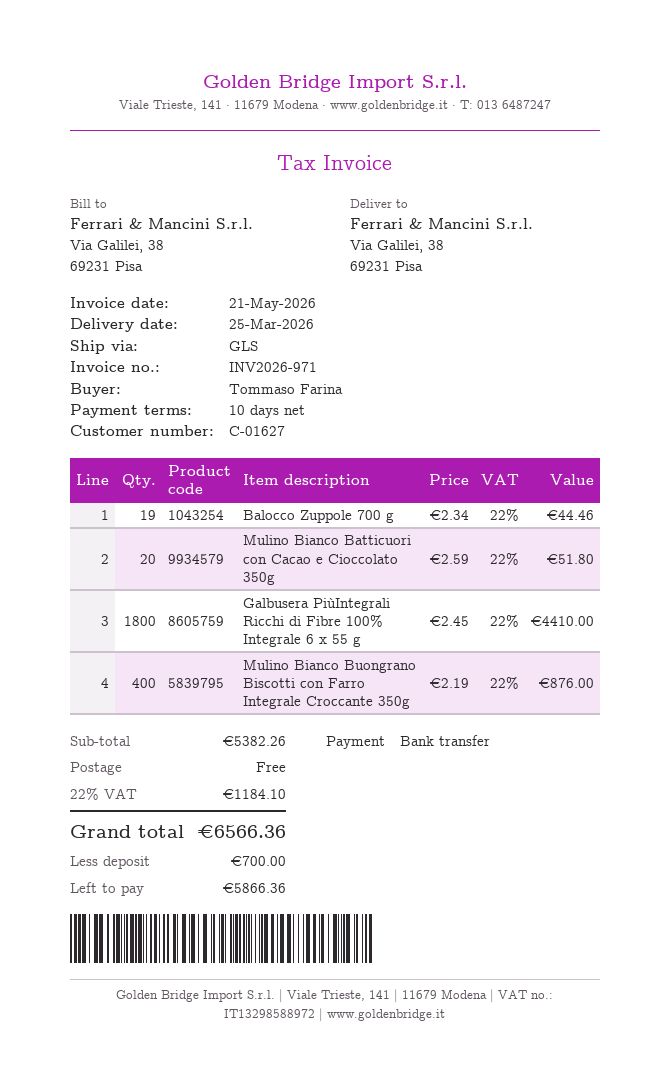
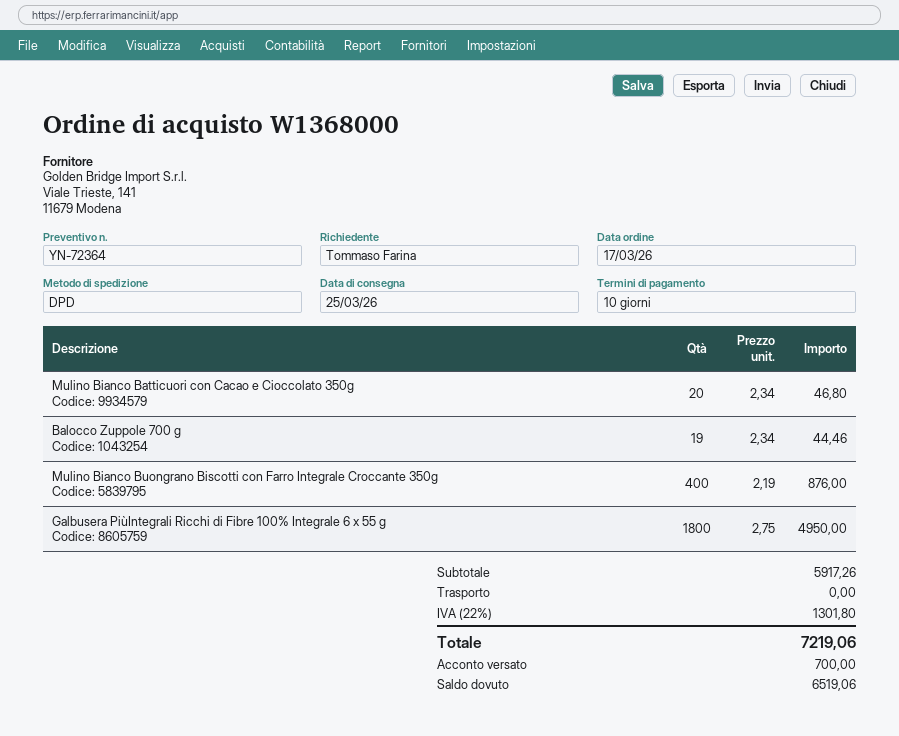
shipping method: GLS -> DPD
Mulino Bianco Batticuori con Cacao e Cioccolato 350g: 20 x 2.59 = 51.80 -> 20 x 2.34 = 46.80
Galbusera PiùIntegrali Ricchi di Fibre 100% Integrale 6 x 55 g: 1800 x 2.45 = 4410.00 -> 1800 x 2.75 = 4950.00
subtotal: 5382.26 -> 5917.26
tax: 22% = 1184.10 -> 22% = 1301.80
total: 6566.36 -> 7219.06
balance: 5866.36 -> 6519.06

